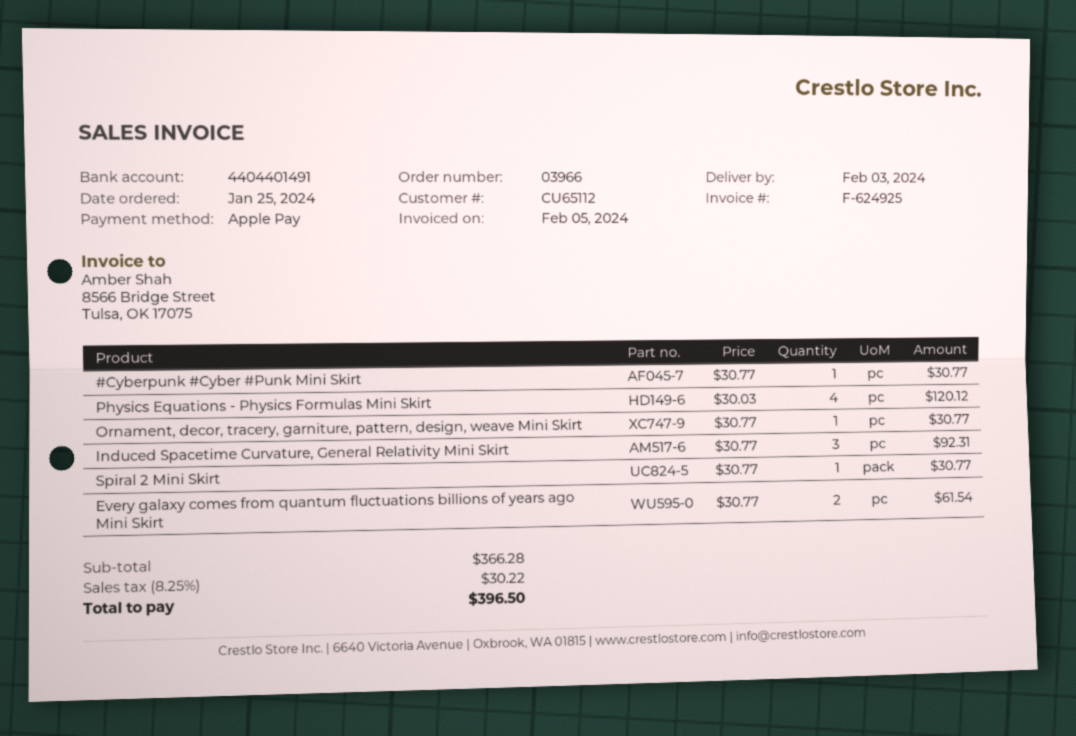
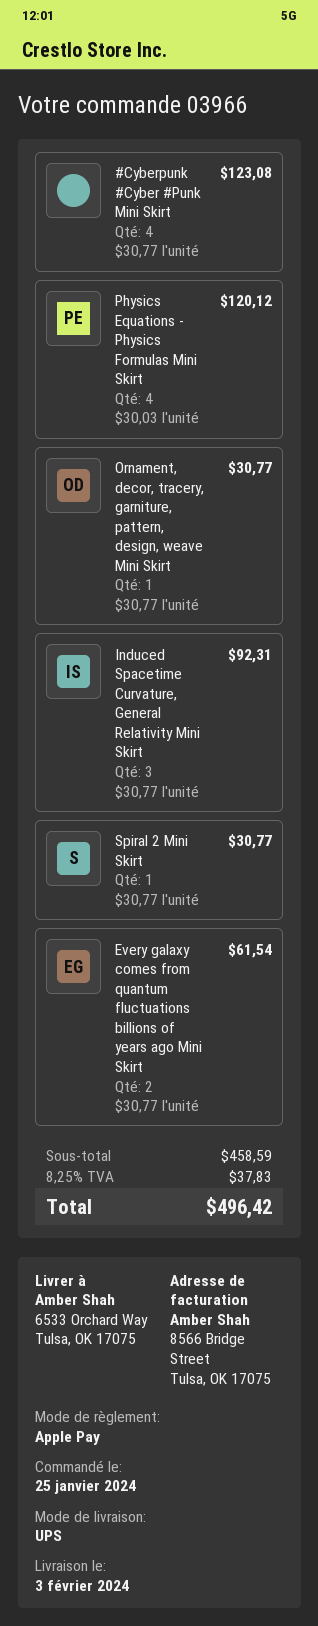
#Cyberpunk #Cyber #Punk Mini Skirt: 1 x 30.77 = 30.77 -> 4 x 30.77 = 123.08
subtotal: 366.28 -> 458.59
tax: 8.25% = 30.22 -> 8.25% = 37.83
total: 396.50 -> 496.42

